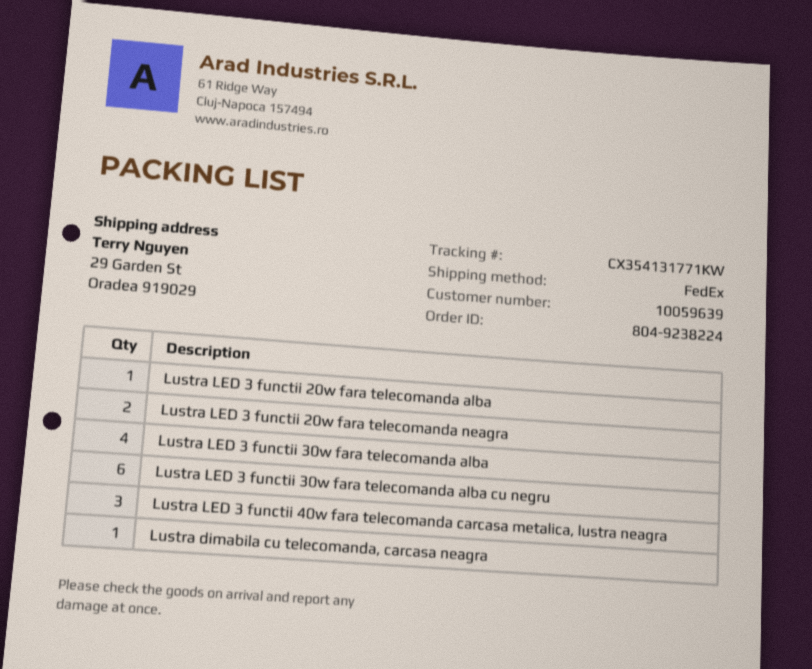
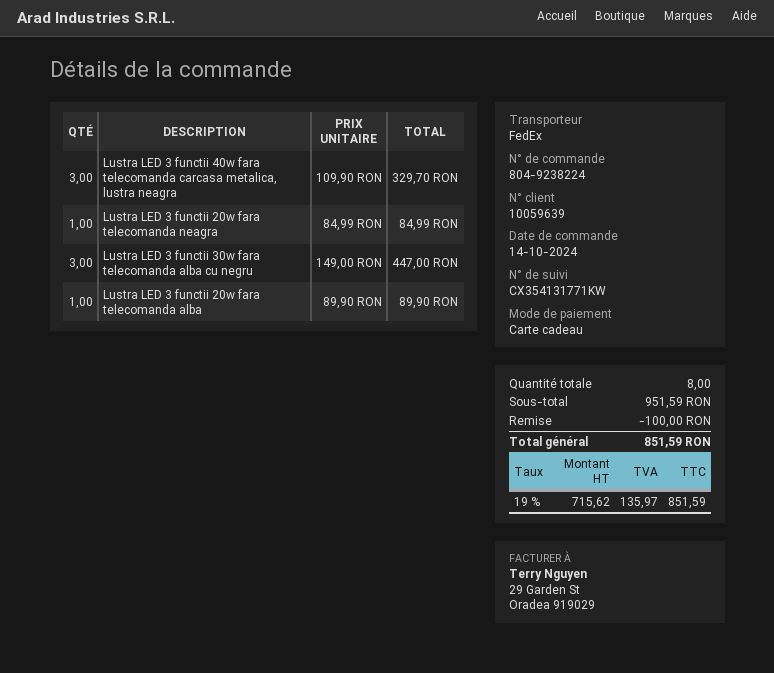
Lustra LED 3 functii 20w fara telecomanda neagra: 2 -> 1
Lustra LED 3 functii 30w fara telecomanda alba: 4 -> none
Lustra LED 3 functii 30w fara telecomanda alba cu negru: 6 -> 3
Lustra dimabila cu telecomanda, carcasa neagra: 1 -> none

